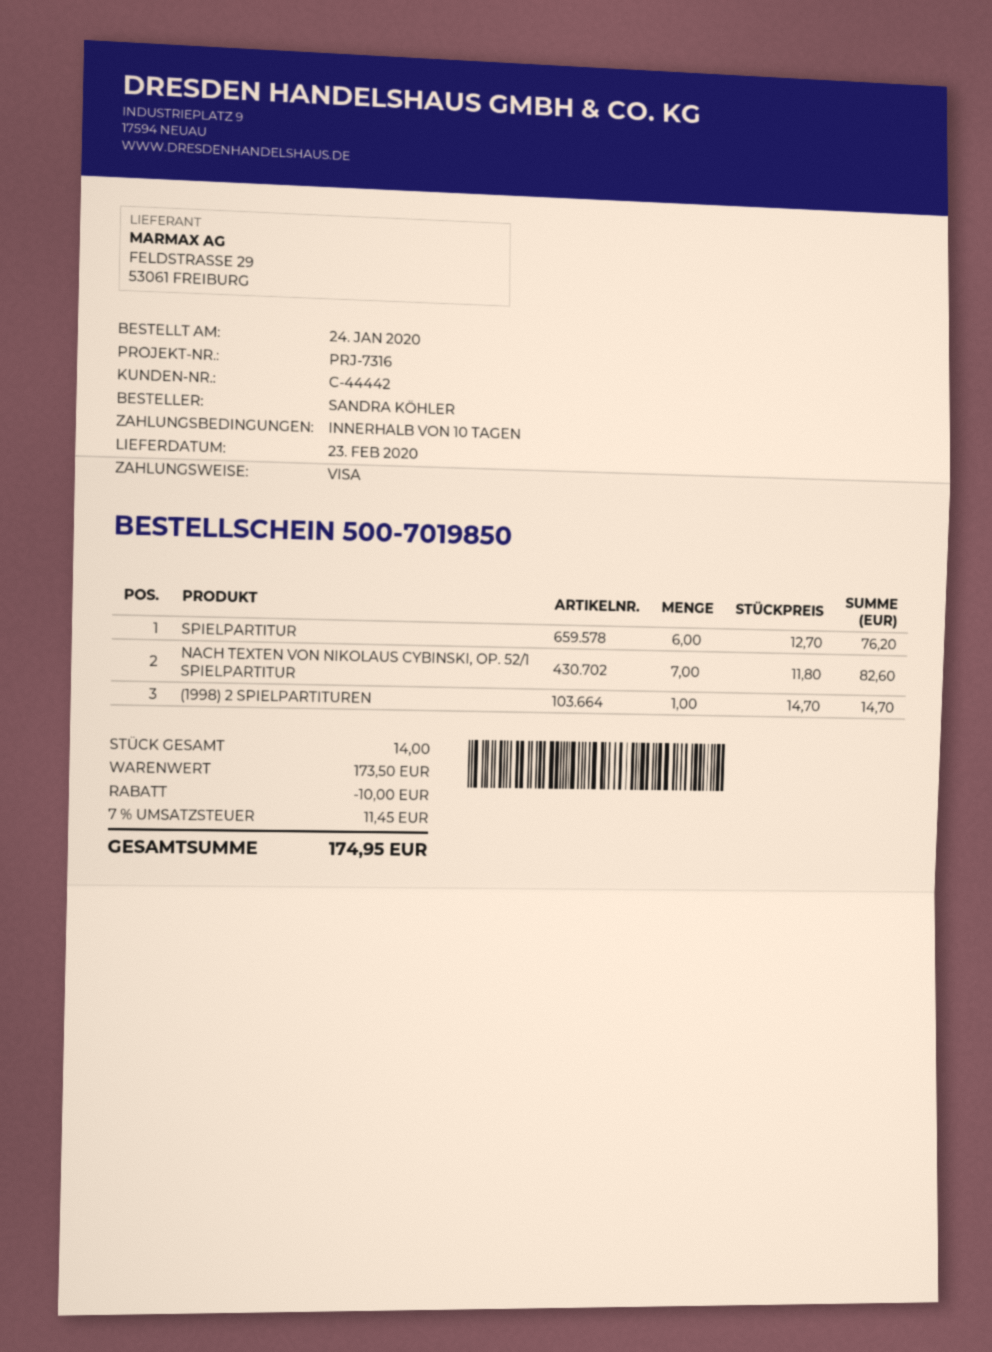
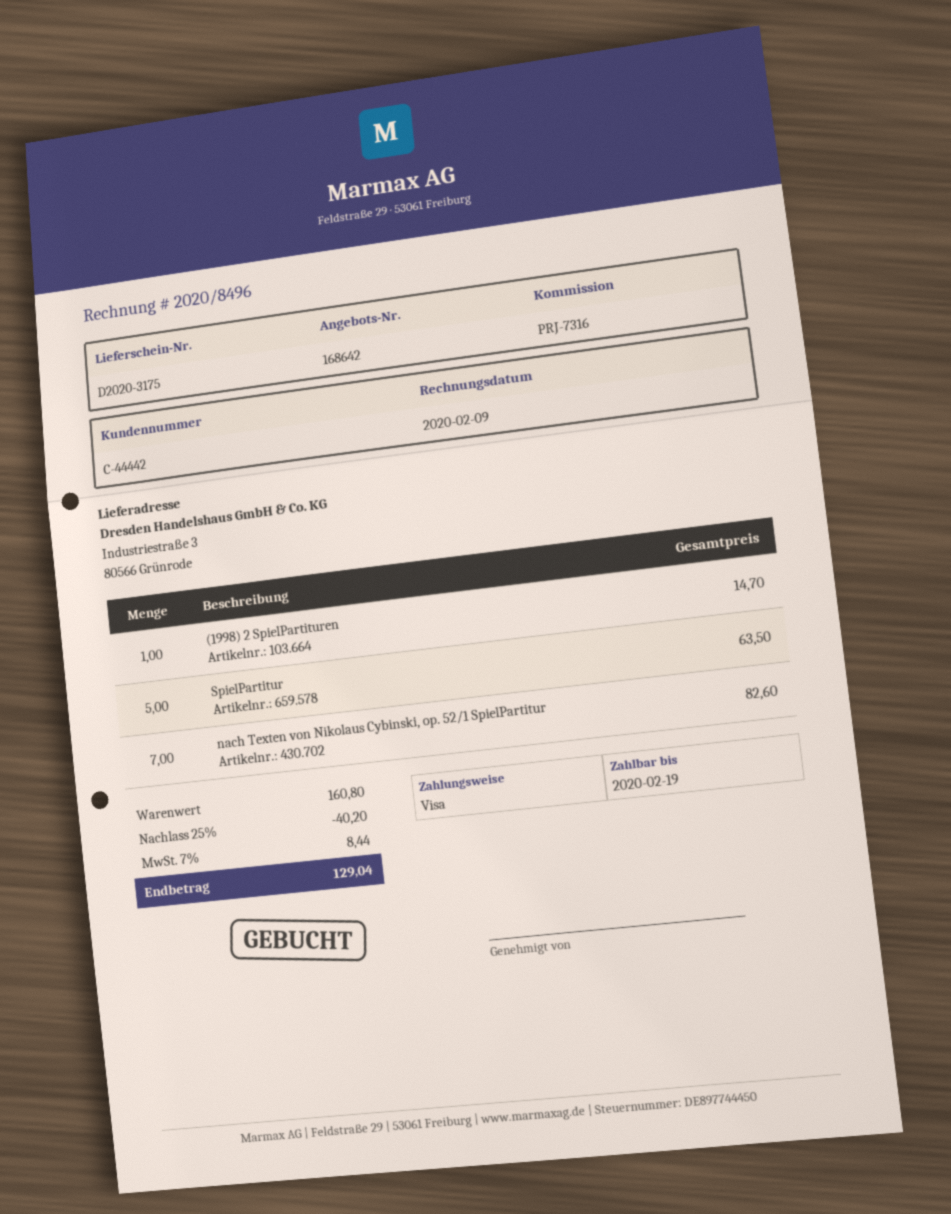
SPIELPARTITUR: 6 for 76.20 -> 5 for 63.50
subtotal: 173.50 -> 160.80
discount: 10.00 -> 40.20
tax: 7% = 11.45 -> 7% = 8.44
total: 174.95 -> 129.04

